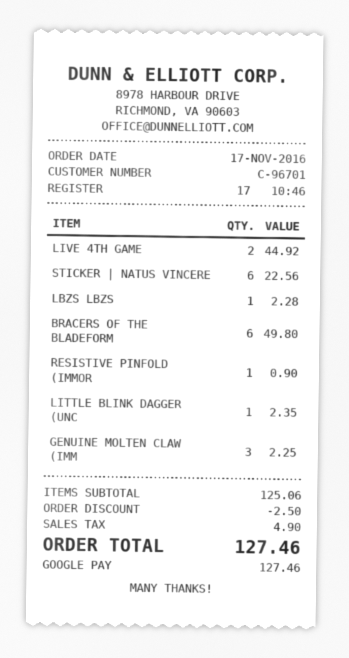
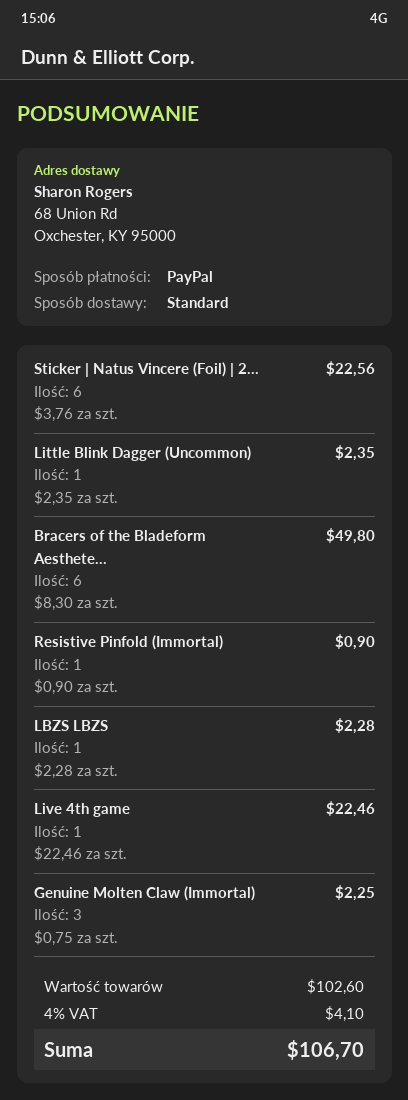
payment method: Google Pay -> PayPal
LIVE 4TH GAME: 2 for 44.92 -> 1 for 22.46
subtotal: 125.06 -> 102.60
discount: 2.50 -> none
tax: 4.90 -> 4.10
total: 127.46 -> 106.70

